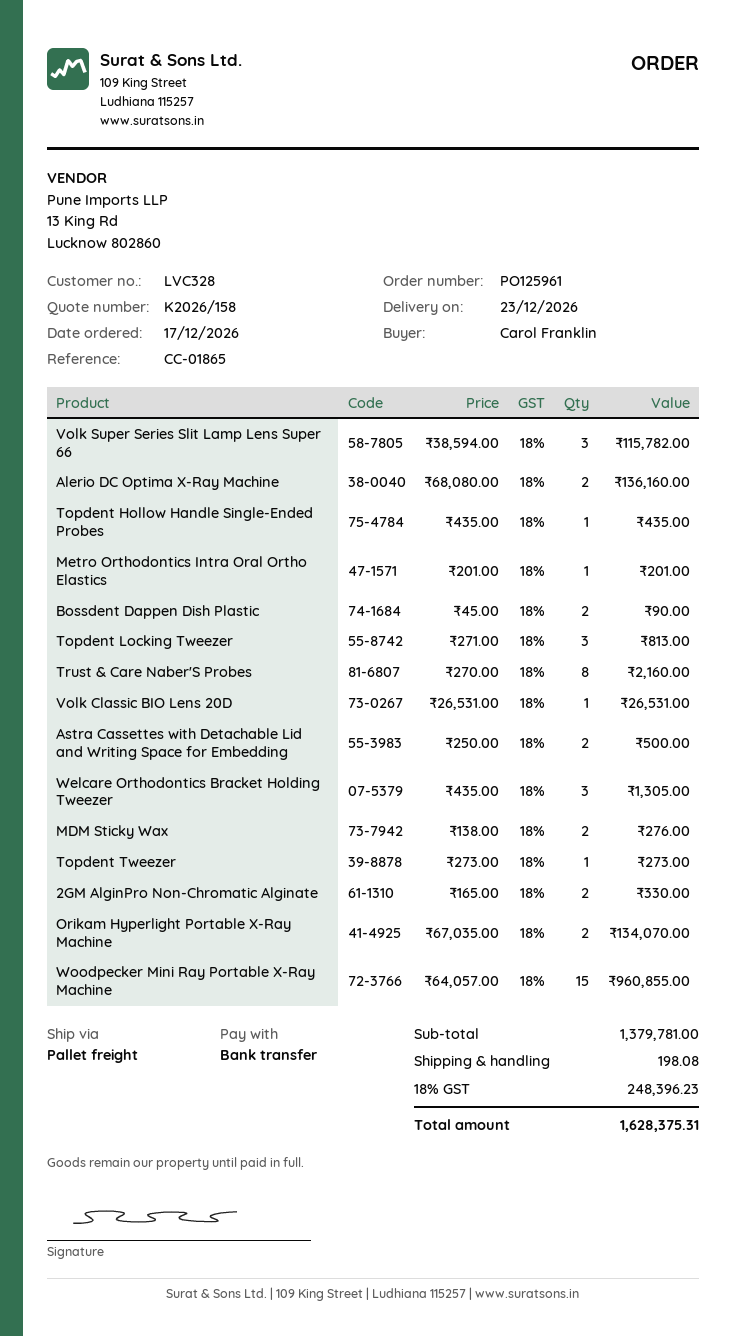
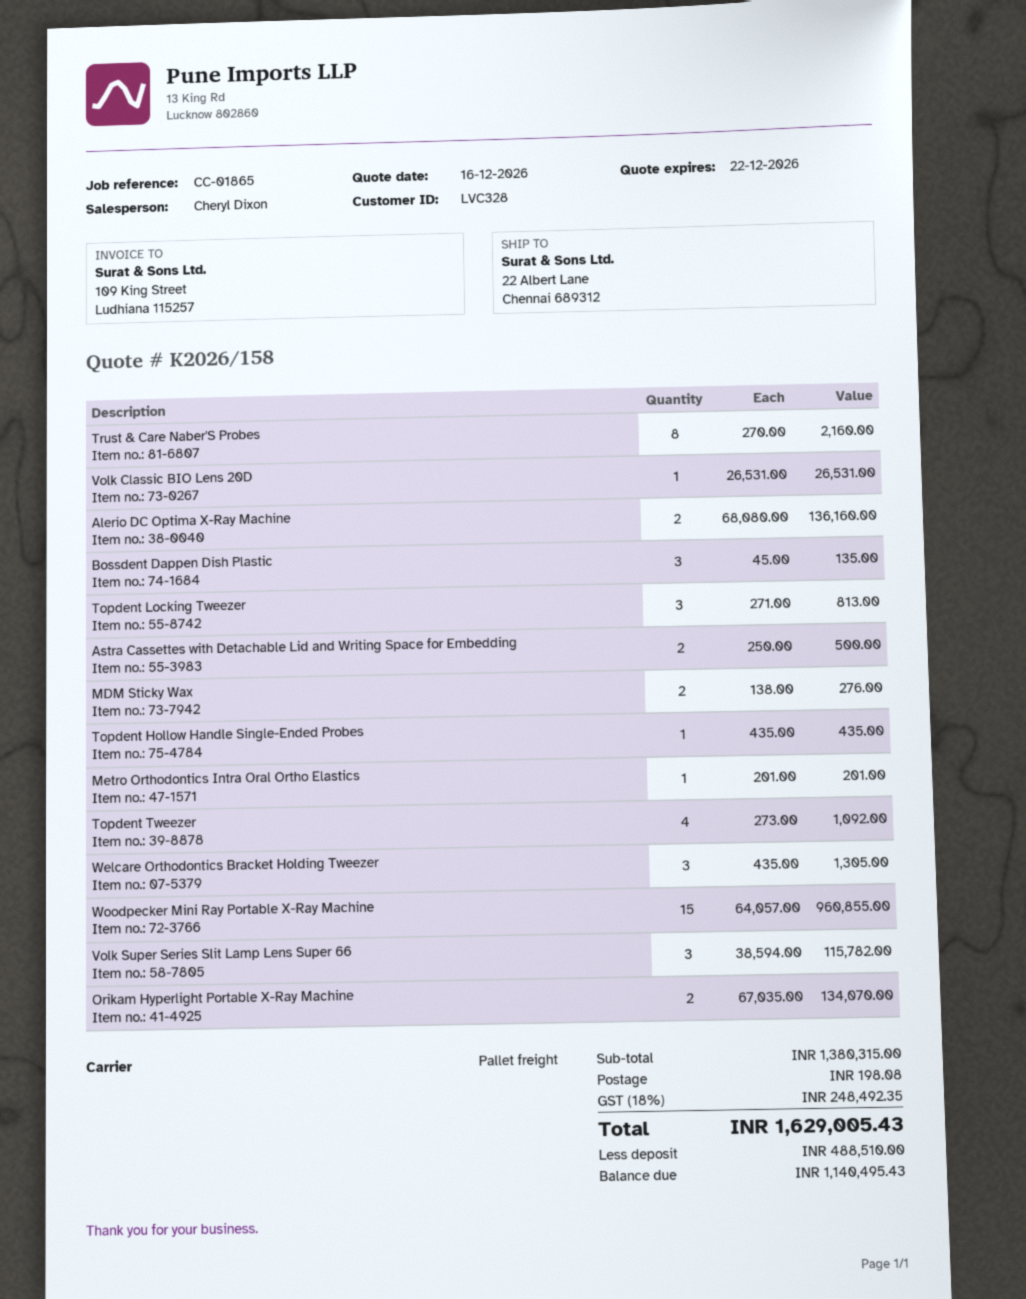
Bossdent Dappen Dish Plastic: 2 x 45.00 = 90.00 -> 3 x 45.00 = 135.00
Topdent Tweezer: 1 x 273.00 = 273.00 -> 4 x 273.00 = 1092.00
2GM AlginPro Non-Chromatic Alginate: 2 x 165.00 = 330.00 -> none
subtotal: 1379781.00 -> 1380315.00
tax: 18% = 248396.23 -> 18% = 248492.35
total: 1628375.31 -> 1629005.43

